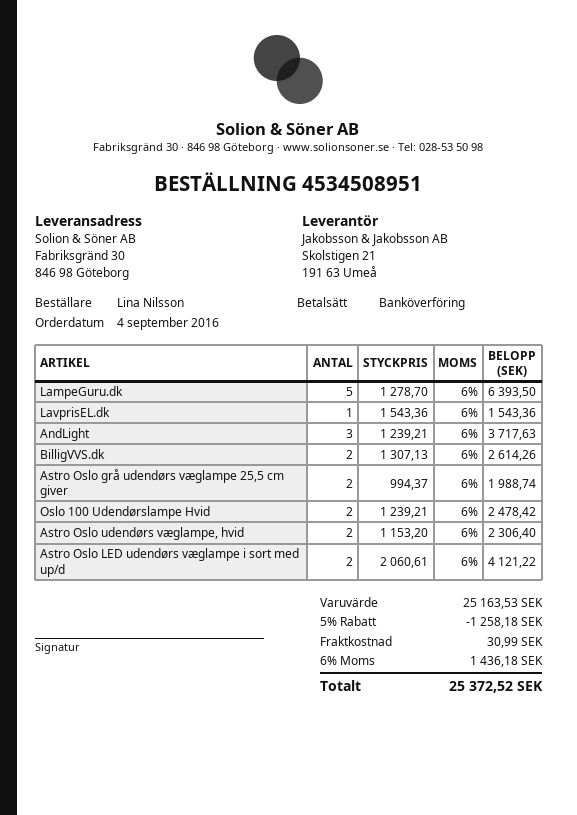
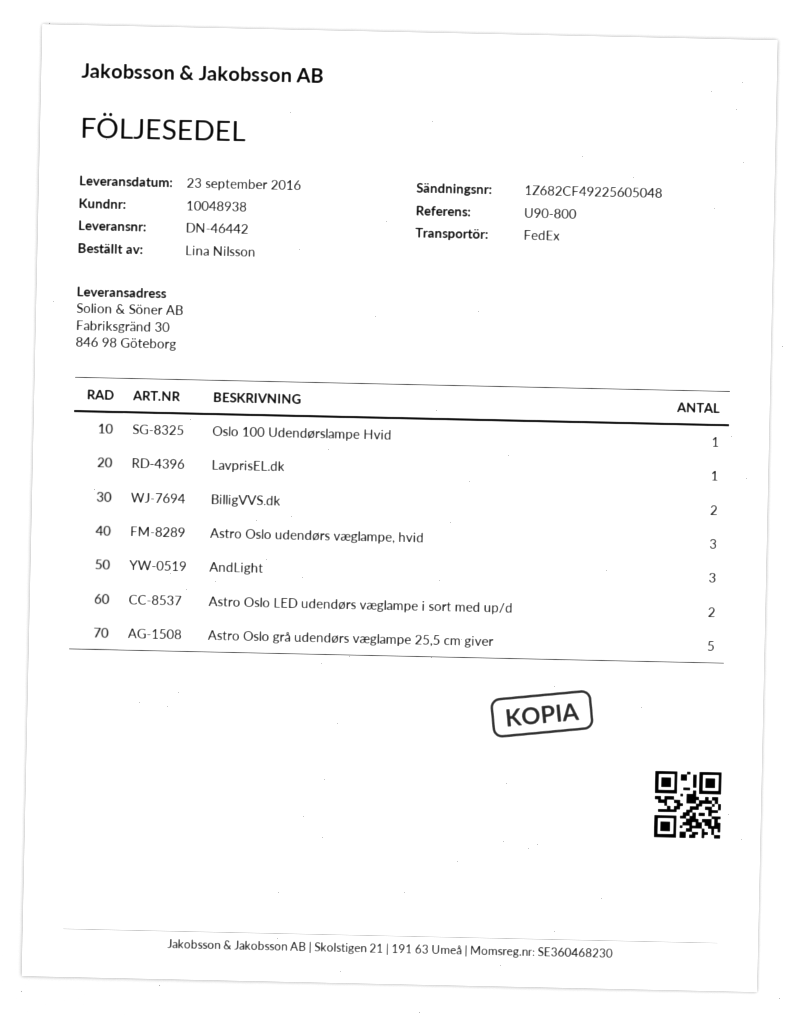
LampeGuru.dk: 5 -> none
Astro Oslo grå udendørs væglampe 25,5 cm giver: 2 -> 5
Oslo 100 Udendørslampe Hvid: 2 -> 1
Astro Oslo udendørs væglampe, hvid: 2 -> 3

